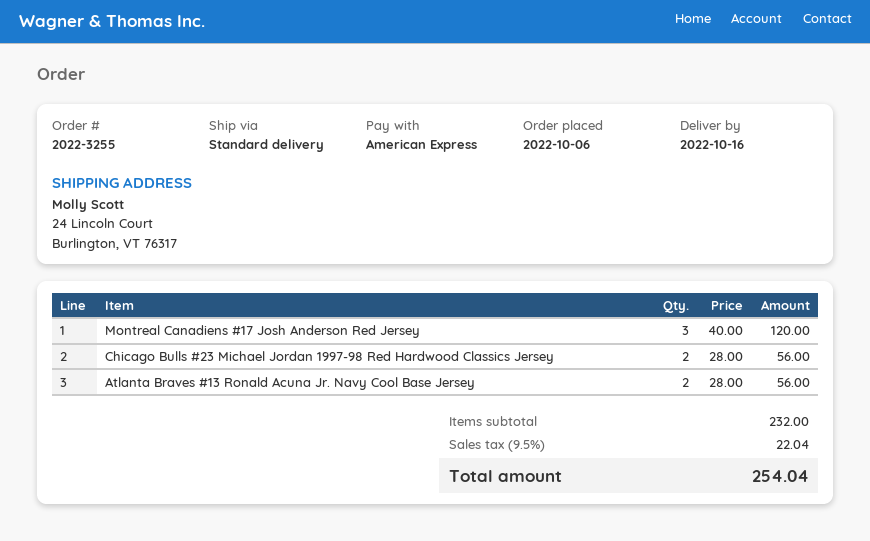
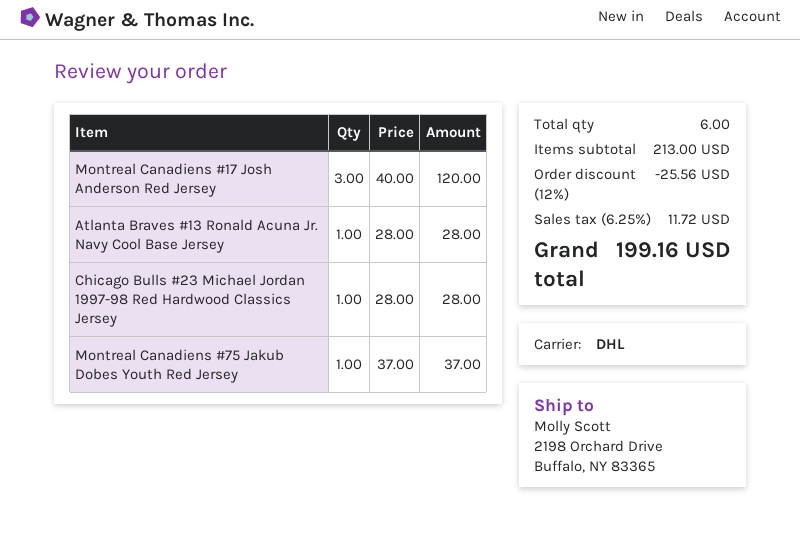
shipping method: standard -> DHL
ship to: 24 Lincoln Court, Burlington, VT 76317 -> 2198 Orchard Drive, Buffalo, NY 83365
Chicago Bulls #23 Michael Jordan 1997-98 Red Hardwood Classics Jersey: 2 x 28.00 = 56.00 -> 1 x 28.00 = 28.00
Atlanta Braves #13 Ronald Acuna Jr. Navy Cool Base Jersey: 2 x 28.00 = 56.00 -> 1 x 28.00 = 28.00
Montreal Canadiens #75 Jakub Dobes Youth Red Jersey: none -> 1 x 37.00 = 37.00
subtotal: 232.00 -> 213.00
discount: none -> 12% = 25.56
tax: 9.5% = 22.04 -> 6.25% = 11.72
total: 254.04 -> 199.16

